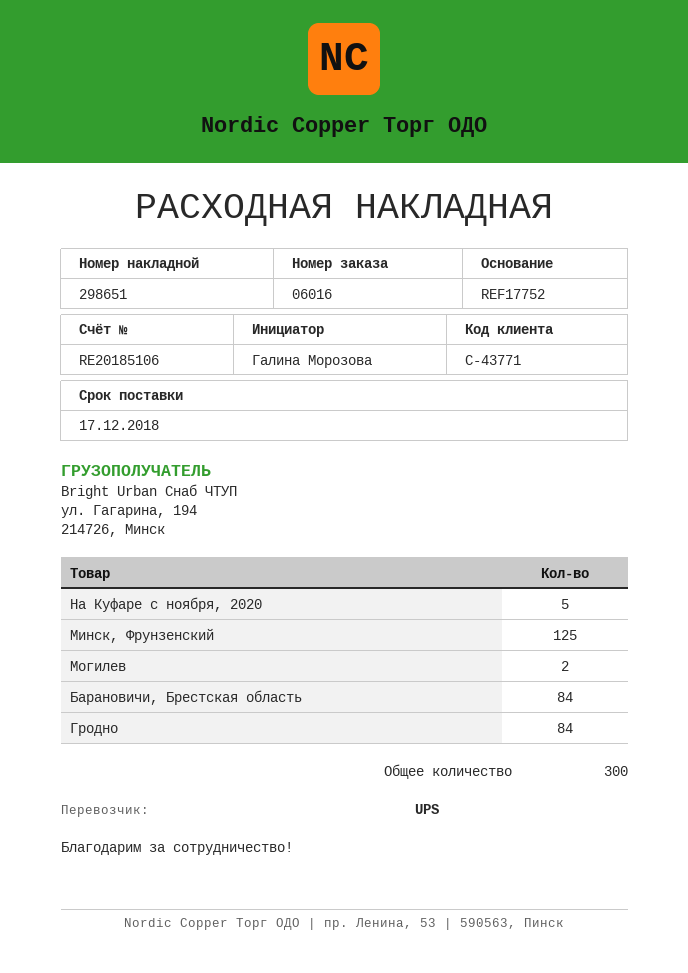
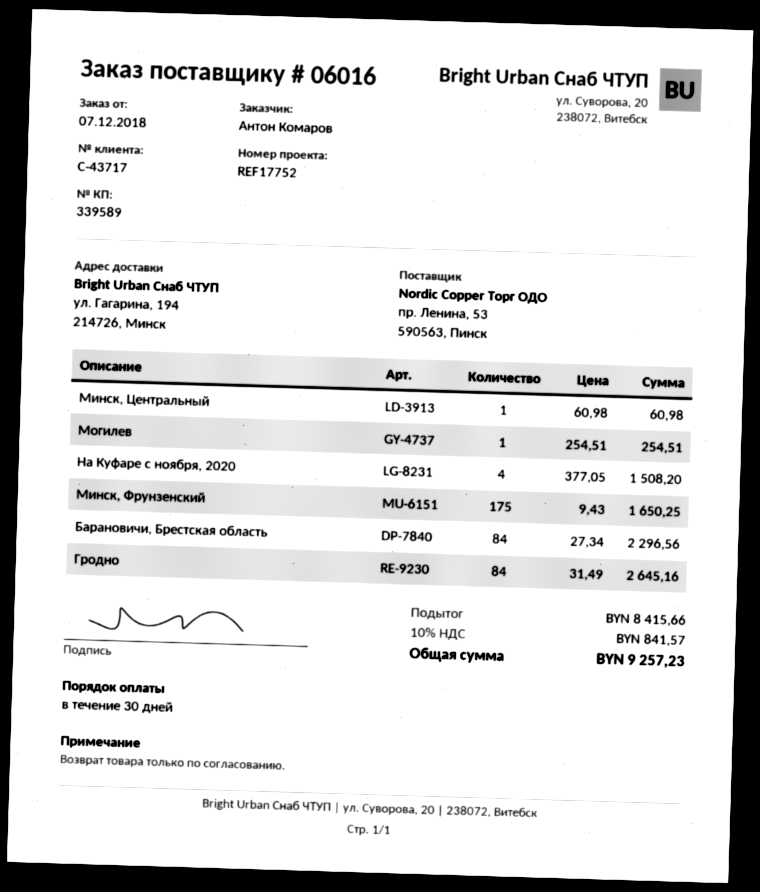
customer number: C-43771 -> C-43717
ordered by: Галина Морозова -> Антон Комаров
На Куфаре с ноября, 2020: 5 -> 4
Минск, Фрунзенский: 125 -> 175
Могилев: 2 -> 1
Минск, Центральный: none -> 1

